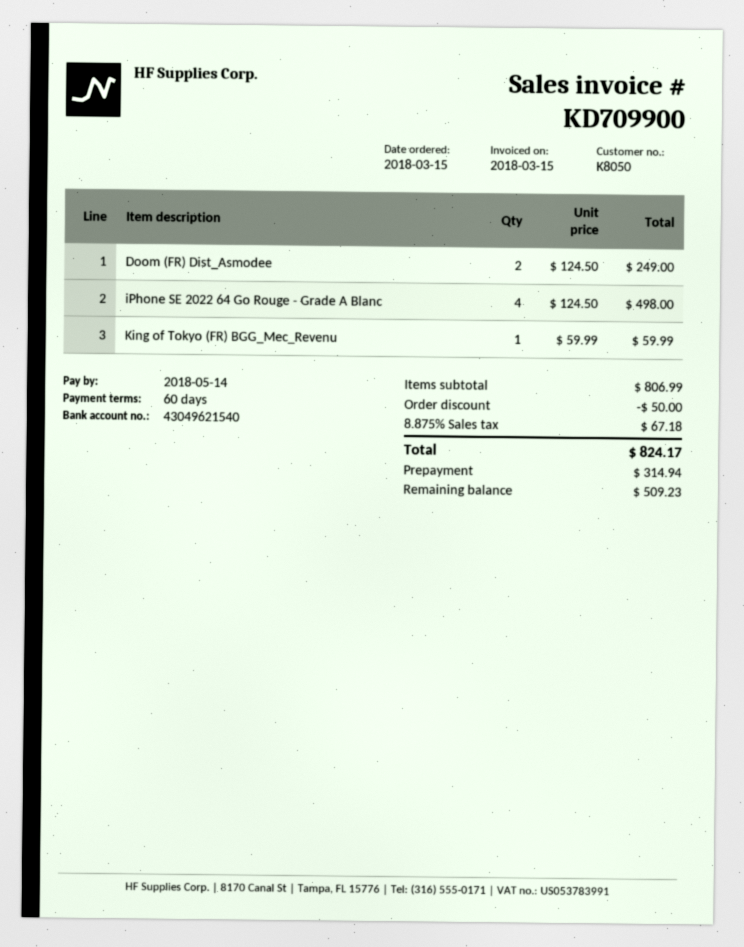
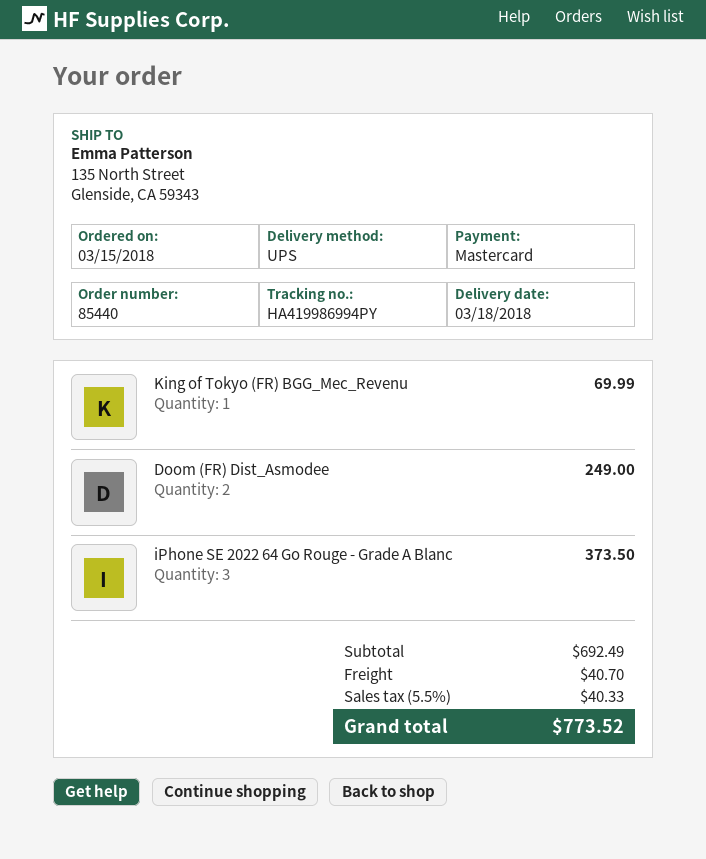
iPhone SE 2022 64 Go Rouge - Grade A Blanc: 4 for 498.00 -> 3 for 373.50
King of Tokyo (FR) BGG_Mec_Revenu: 1 for 59.99 -> 1 for 69.99
subtotal: 806.99 -> 692.49
discount: 50.00 -> none
shipping: none -> 40.70
tax: 8.875% = 67.18 -> 5.5% = 40.33
total: 824.17 -> 773.52

